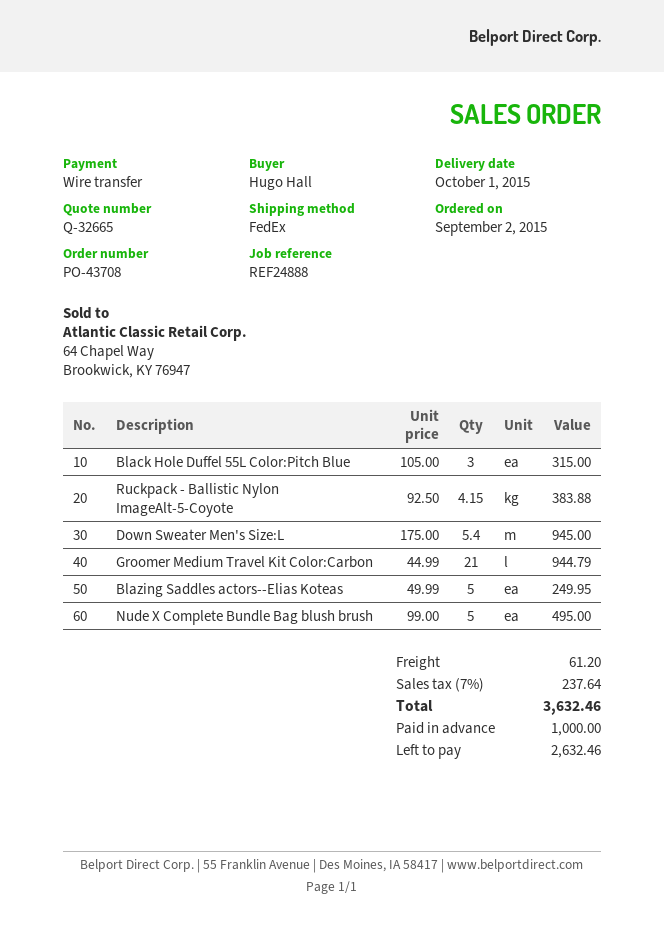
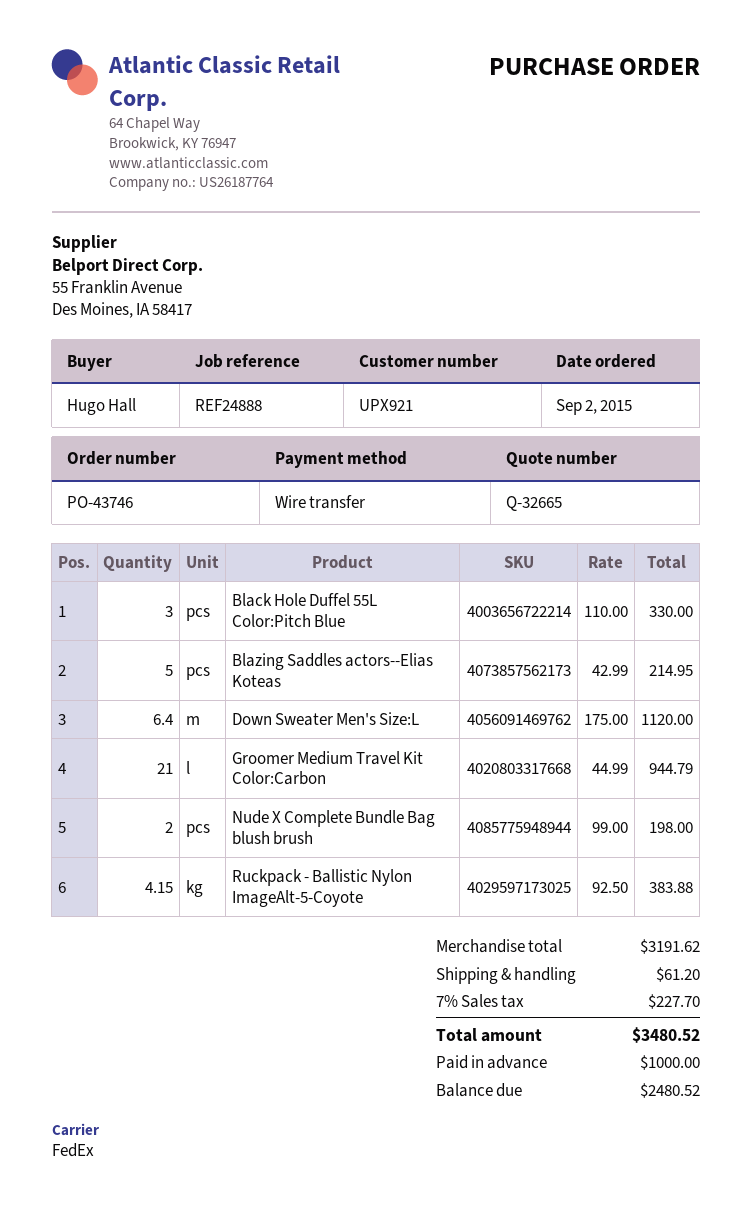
order number: PO-43708 -> PO-43746
Black Hole Duffel 55L Color:Pitch Blue: 3 x 105.00 = 315.00 -> 3 x 110.00 = 330.00
Down Sweater Men's Size:L: 5.4 x 175.00 = 945.00 -> 6.4 x 175.00 = 1120.00
Blazing Saddles actors--Elias Koteas: 5 x 49.99 = 249.95 -> 5 x 42.99 = 214.95
Nude X Complete Bundle Bag blush brush: 5 x 99.00 = 495.00 -> 2 x 99.00 = 198.00
tax: 7% = 237.64 -> 7% = 227.70
total: 3632.46 -> 3480.52
balance: 2632.46 -> 2480.52

